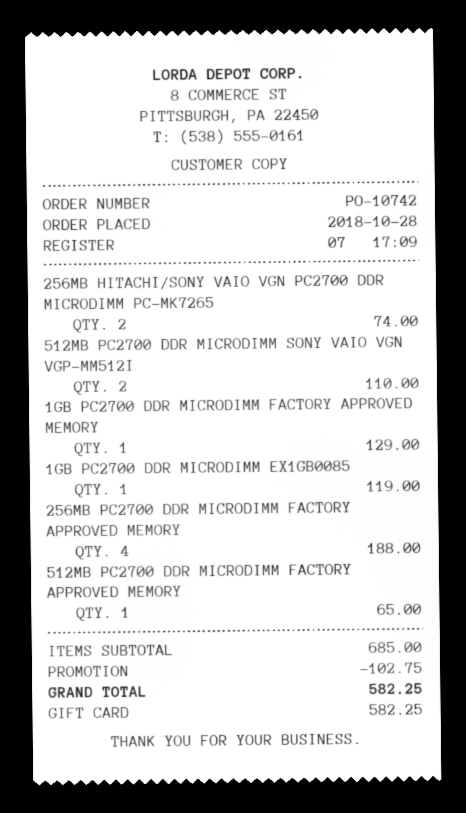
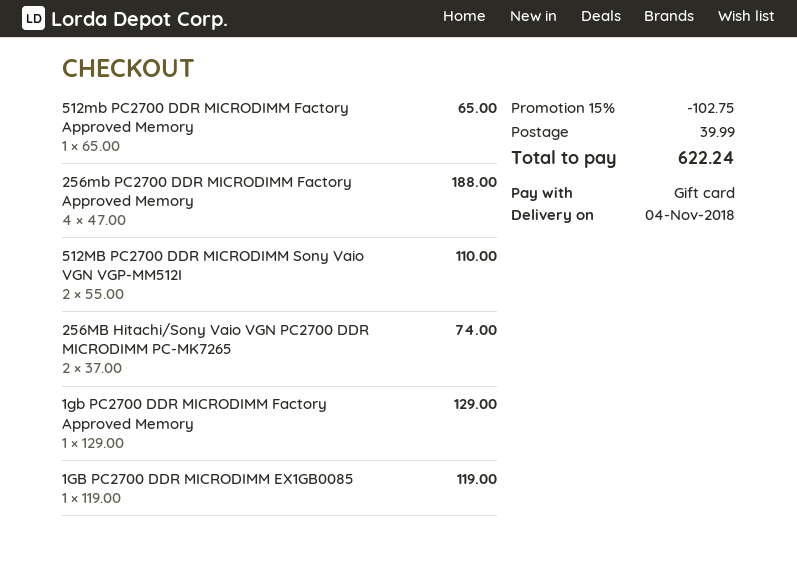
shipping: none -> 39.99
total: 582.25 -> 622.24

